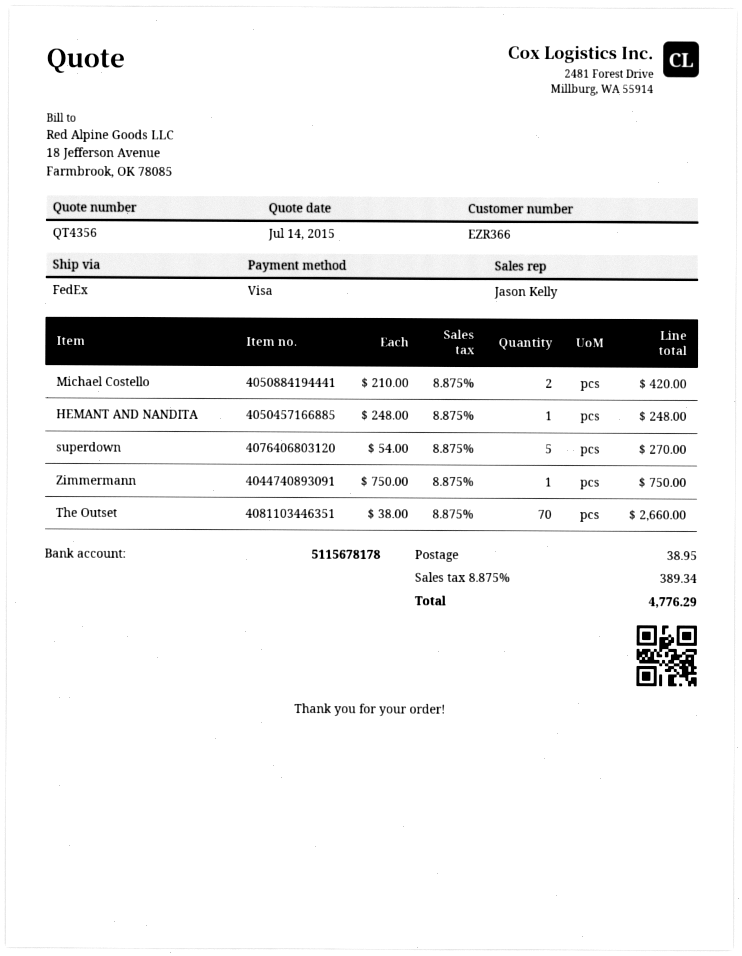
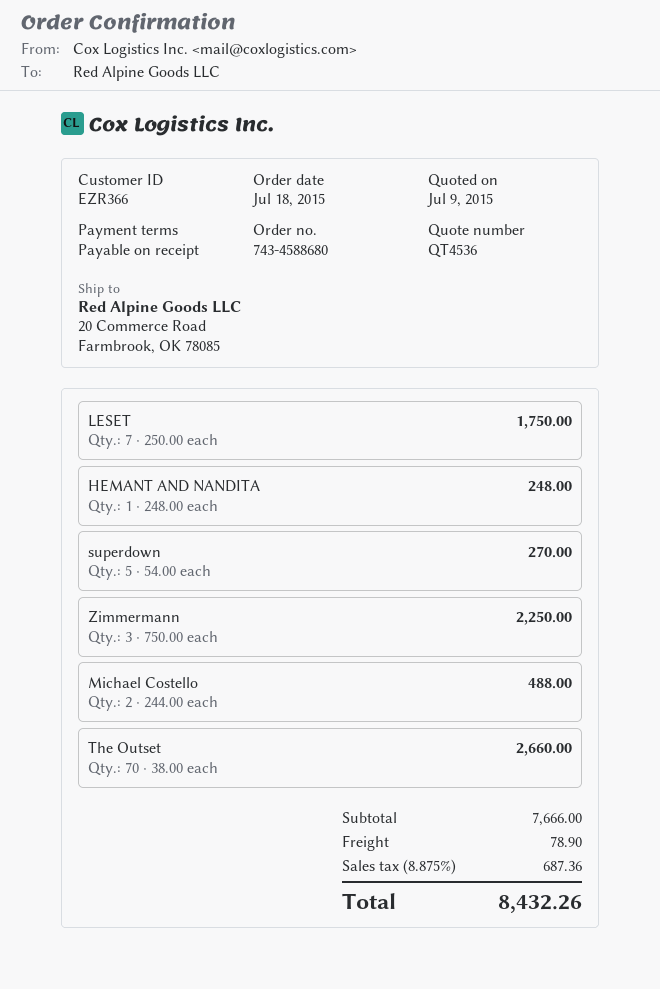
quote number: QT4356 -> QT4536
quote date: 2015-07-14 -> 2015-07-09
Michael Costello: 2 x 210.00 = 420.00 -> 2 x 244.00 = 488.00
Zimmermann: 1 x 750.00 = 750.00 -> 3 x 750.00 = 2250.00
LESET: none -> 7 x 250.00 = 1750.00
shipping: 38.95 -> 78.90
tax: 8.875% = 389.34 -> 8.875% = 687.36
total: 4776.29 -> 8432.26

